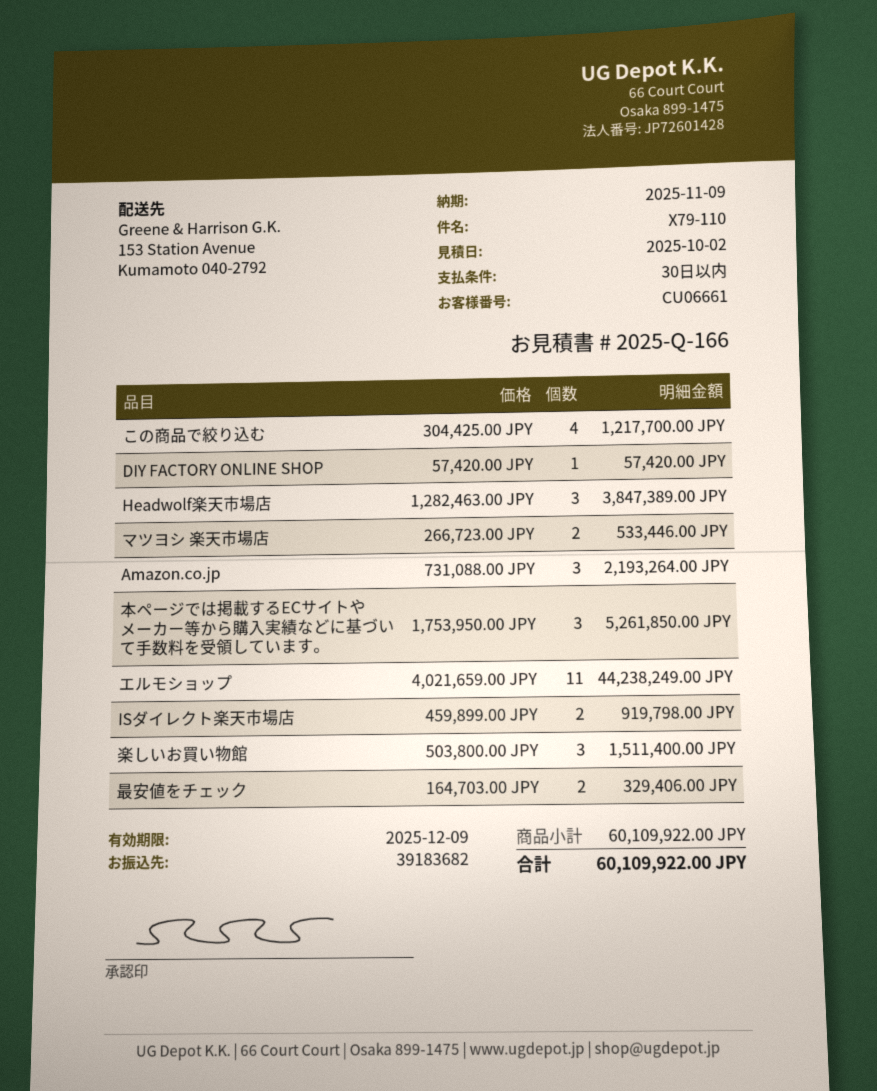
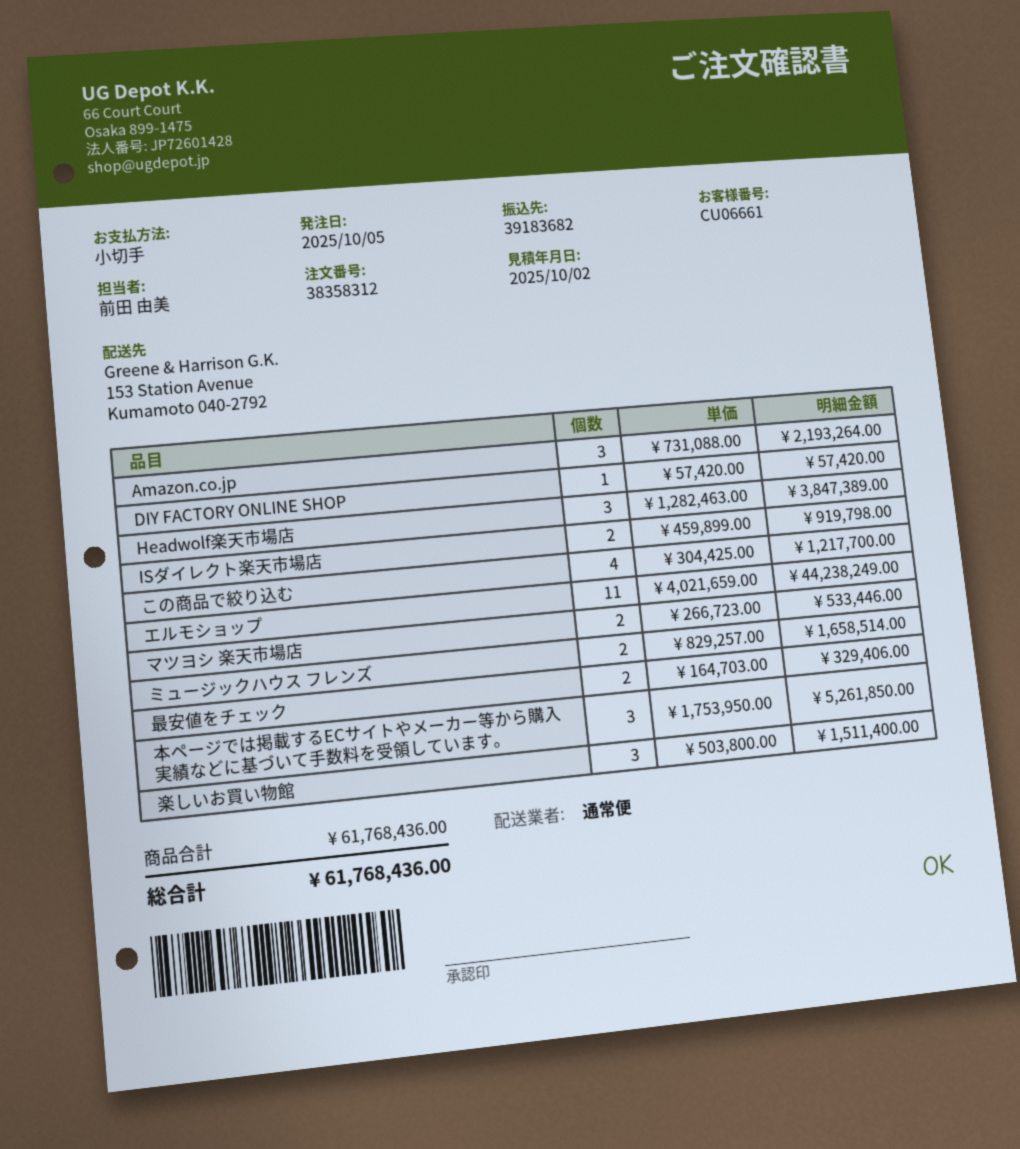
ミュージックハウス フレンズ: none -> 2 x 829257.00 = 1658514.00
subtotal: 60109922.00 -> 61768436.00
total: 60109922.00 -> 61768436.00

